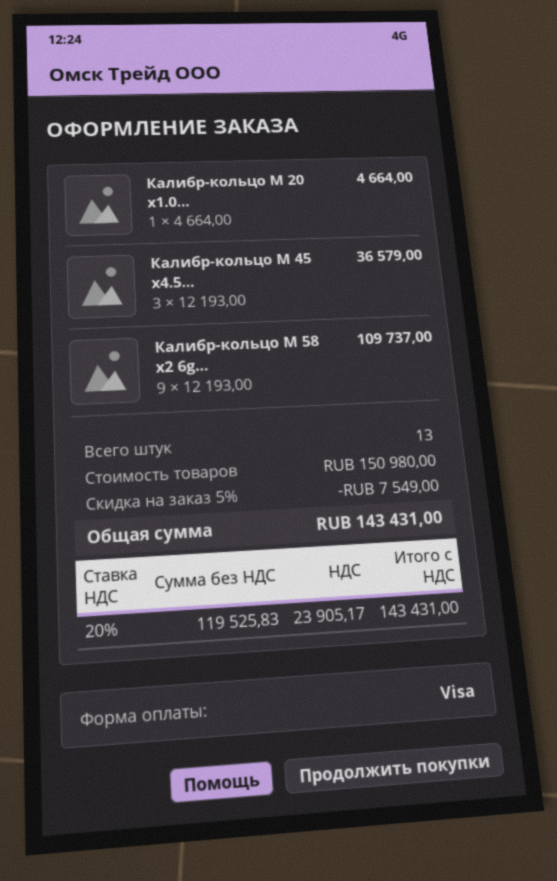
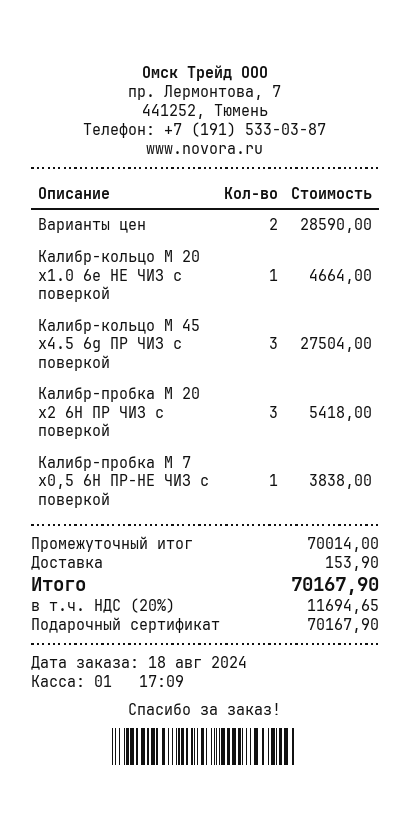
payment method: Visa -> gift card
Калибр-кольцо М 45 х4.5...: 3 for 36579.00 -> 3 for 27504.00
Калибр-кольцо М 58 х2 6g...: 9 for 109737.00 -> none
Варианты цен: none -> 2 for 28590.00
Калибр-пробка М 20 х2 6H ПР ЧИЗ с поверкой: none -> 3 for 5418.00
Калибр-пробка М 7 х0,5 6H ПР-НЕ ЧИЗ с поверкой: none -> 1 for 3838.00
subtotal: 150980.00 -> 70014.00
discount: 5% = 7549.00 -> none
shipping: none -> 153.90
tax: 20% = 23905.17 -> 20% = 11694.65
total: 143431.00 -> 70167.90

